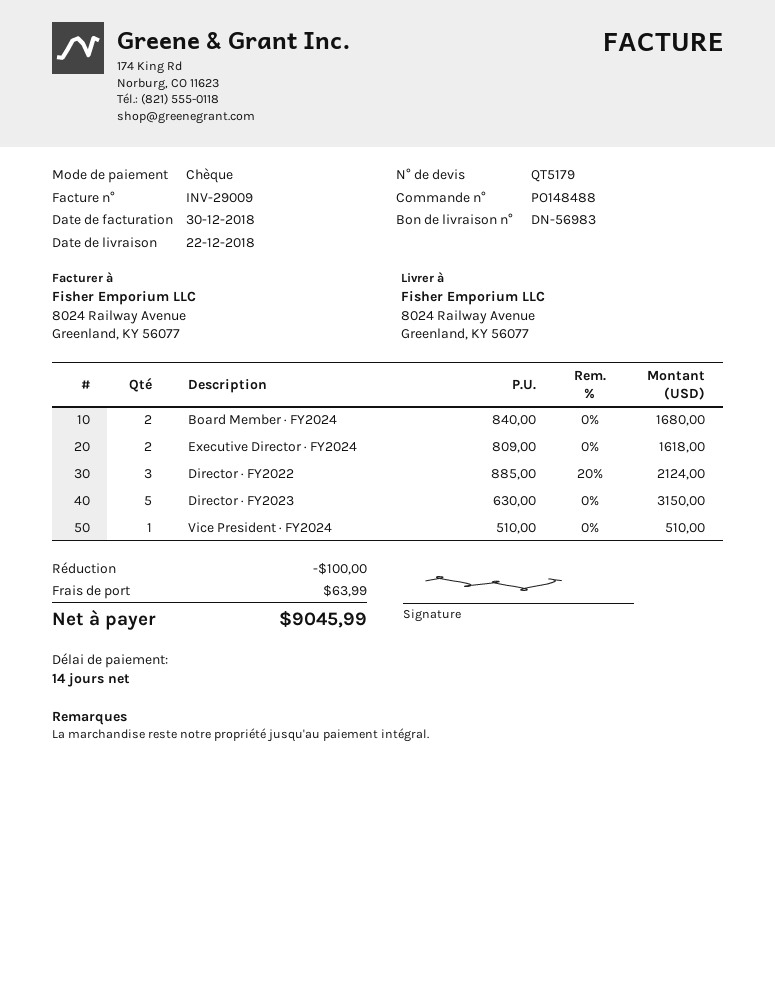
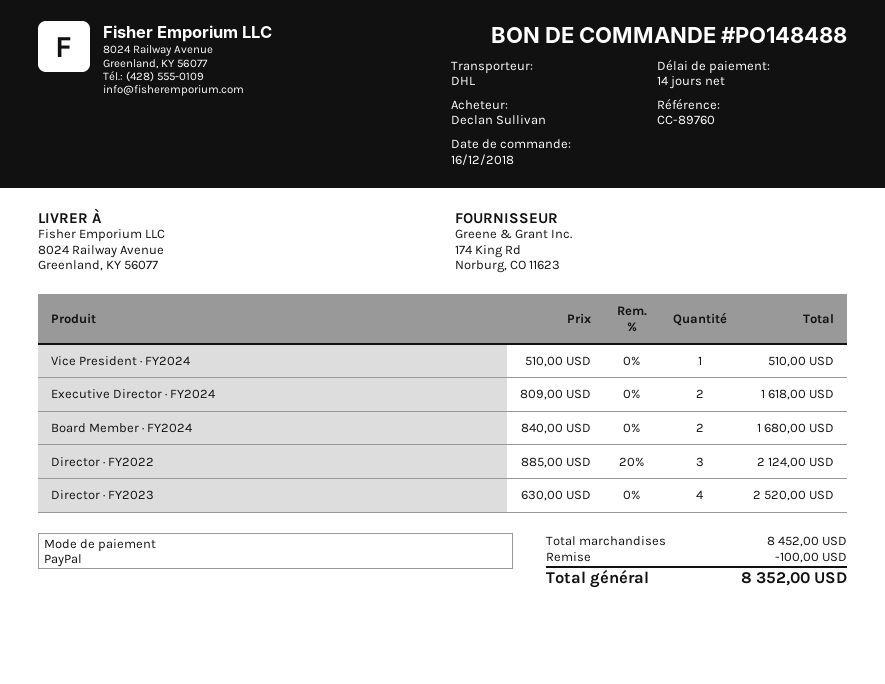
payment method: cheque -> PayPal
Director · FY2023: 5 x 630.00 = 3150.00 -> 4 x 630.00 = 2520.00
shipping: 63.99 -> none
total: 9045.99 -> 8352.00

